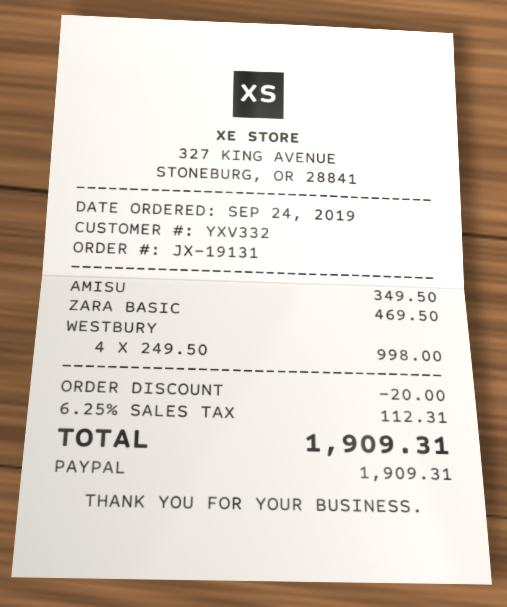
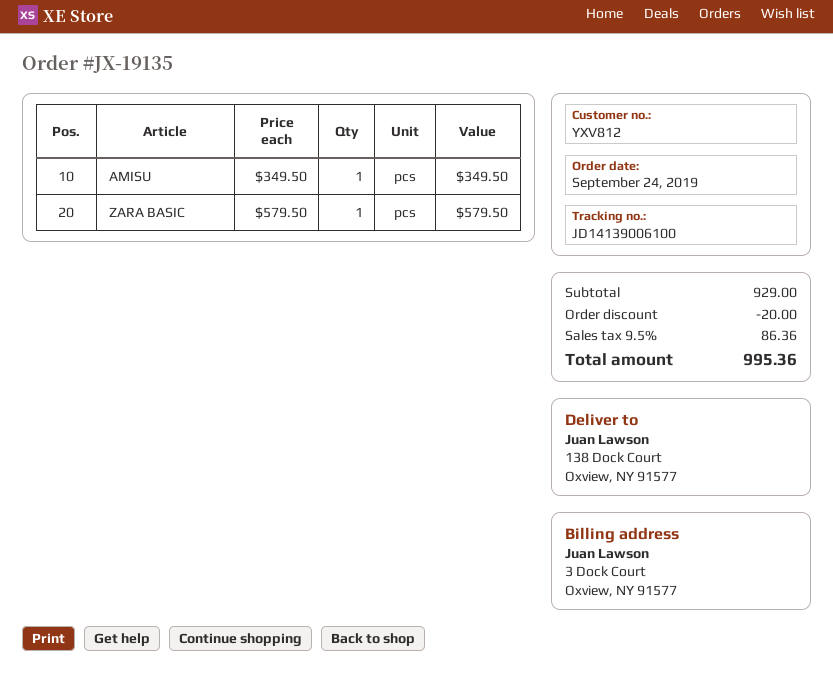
order number: JX-19131 -> JX-19135
customer number: YXV332 -> YXV812
ZARA BASIC: 1 x 469.50 = 469.50 -> 1 x 579.50 = 579.50
WESTBURY: 4 x 249.50 = 998.00 -> none
tax: 6.25% = 112.31 -> 9.5% = 86.36
total: 1909.31 -> 995.36

